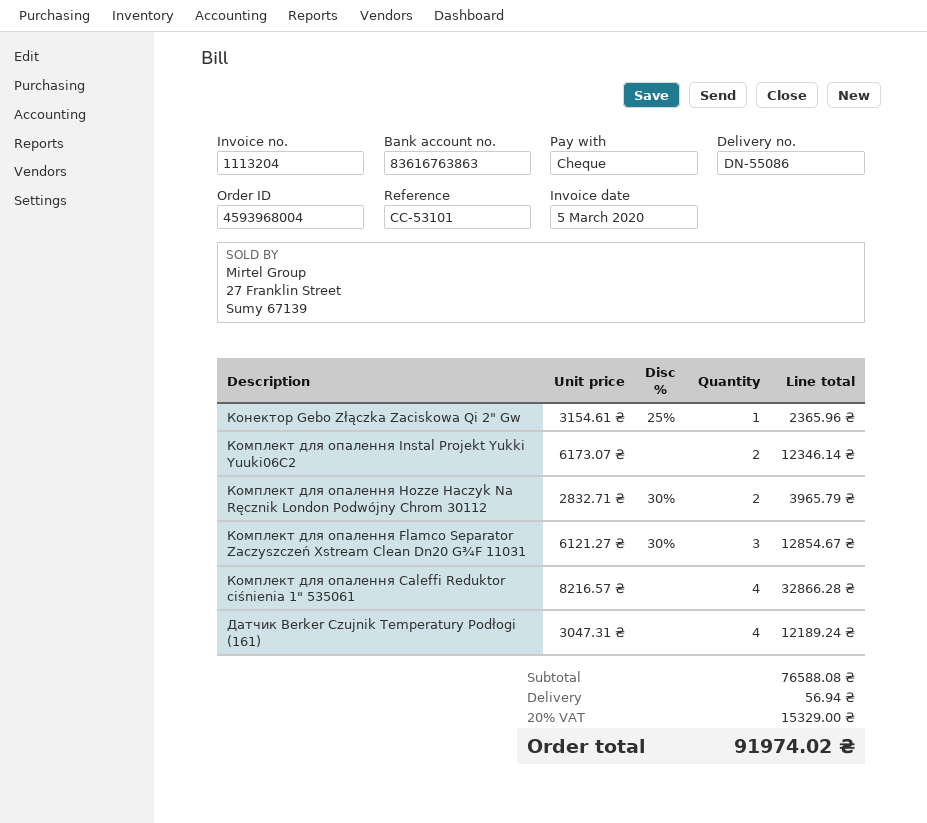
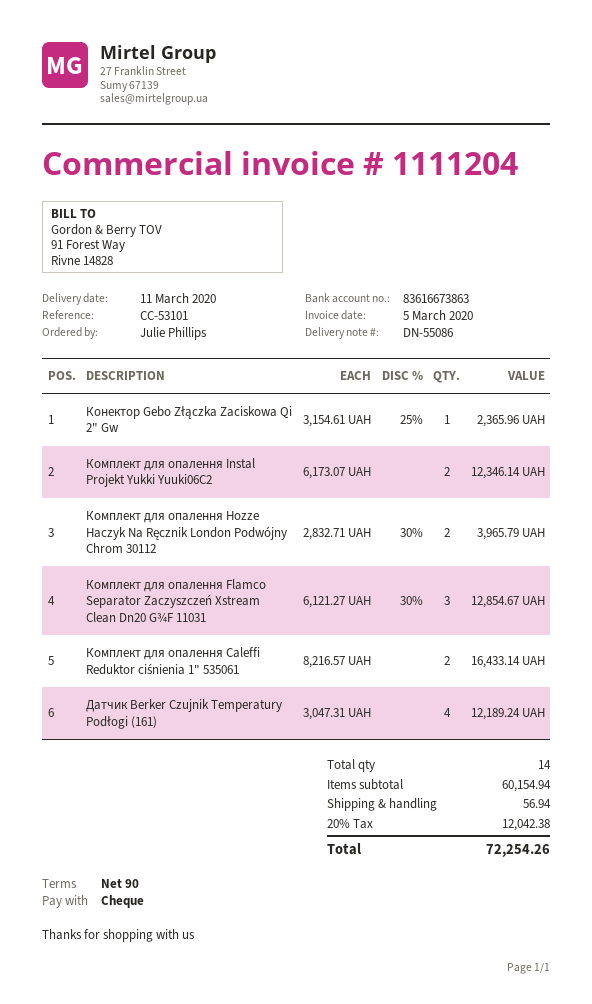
invoice number: 1113204 -> 1111204
bank account: 83616763863 -> 83616673863
Комплект для опалення Caleffi Reduktor ciśnienia 1" 535061: 4 x 8216.57 = 32866.28 -> 2 x 8216.57 = 16433.14
subtotal: 76588.08 -> 60154.94
tax: 20% = 15329.00 -> 20% = 12042.38
total: 91974.02 -> 72254.26

